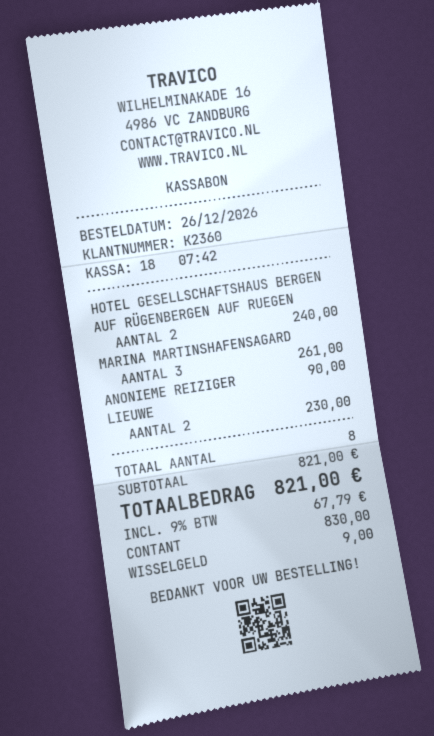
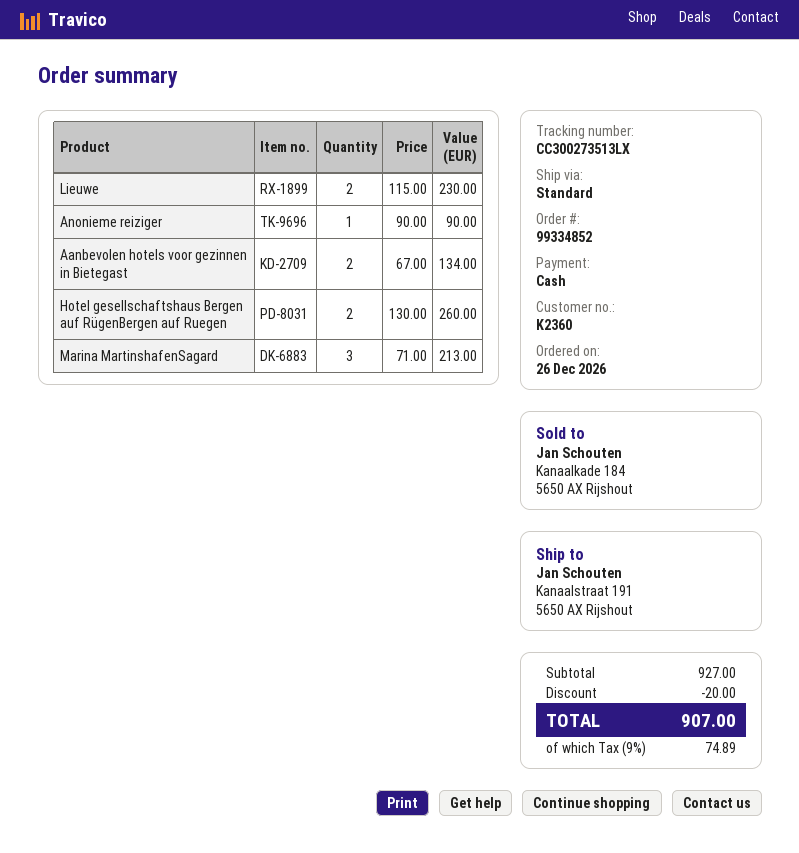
HOTEL GESELLSCHAFTSHAUS BERGEN AUF RÜGENBERGEN AUF RUEGEN: 2 for 240.00 -> 2 for 260.00
MARINA MARTINSHAFENSAGARD: 3 for 261.00 -> 3 for 213.00
Aanbevolen hotels voor gezinnen in Bietegast: none -> 2 for 134.00
subtotal: 821.00 -> 927.00
discount: none -> 20.00
tax: 9% = 67.79 -> 9% = 74.89
total: 821.00 -> 907.00

